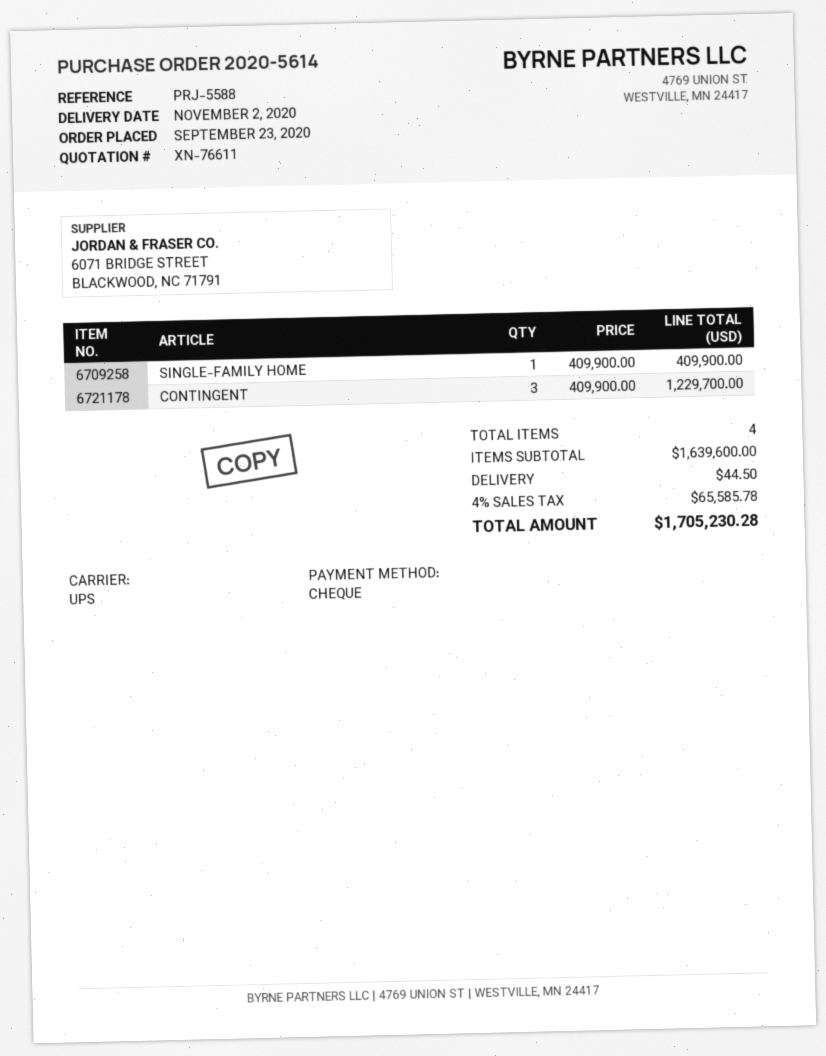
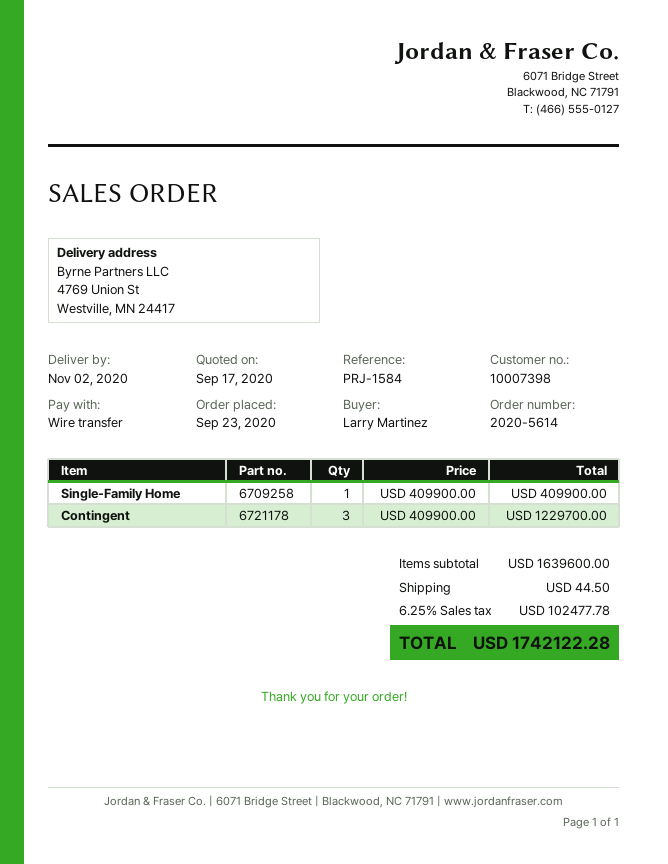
reference: PRJ-5588 -> PRJ-1584
payment method: cheque -> bank transfer
tax: 4% = 65585.78 -> 6.25% = 102477.78
total: 1705230.28 -> 1742122.28

